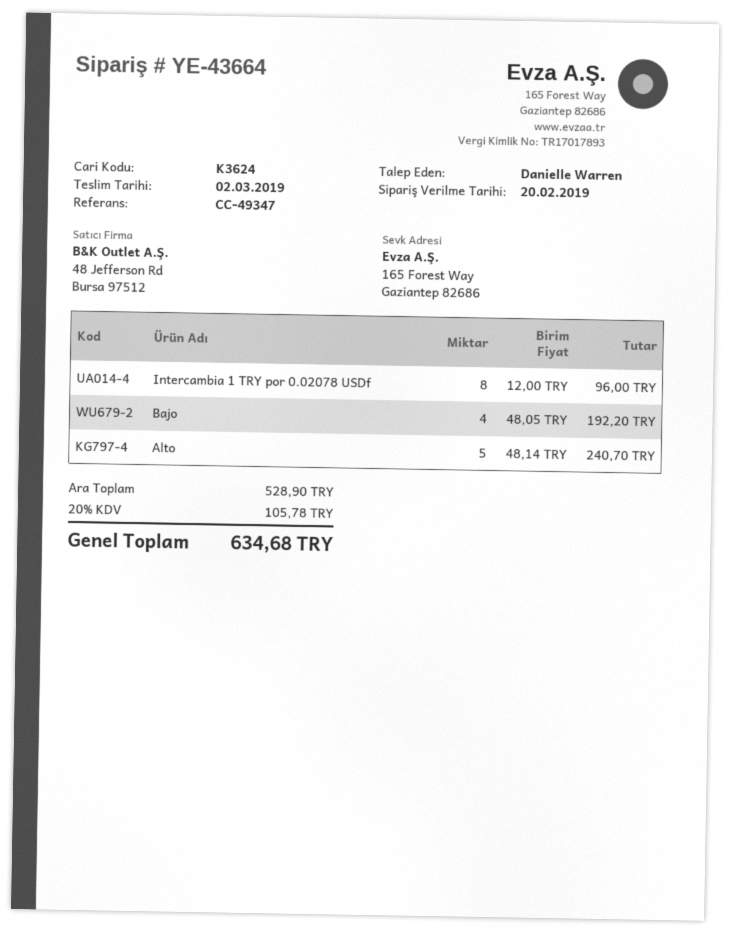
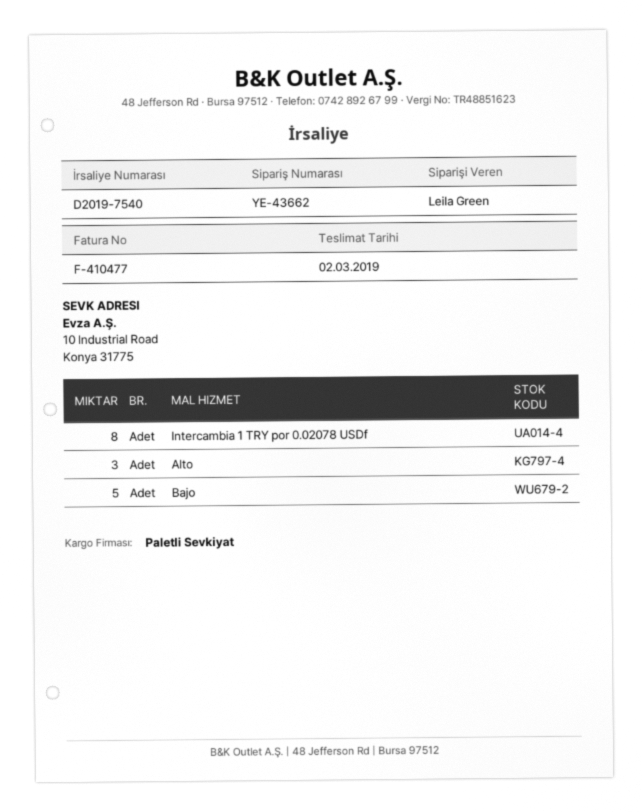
order number: YE-43664 -> YE-43662
ordered by: Danielle Warren -> Leila Green
ship to: 165 Forest Way, Gaziantep 82686 -> 10 Industrial Road, Konya 31775
Bajo: 4 -> 5
Alto: 5 -> 3

